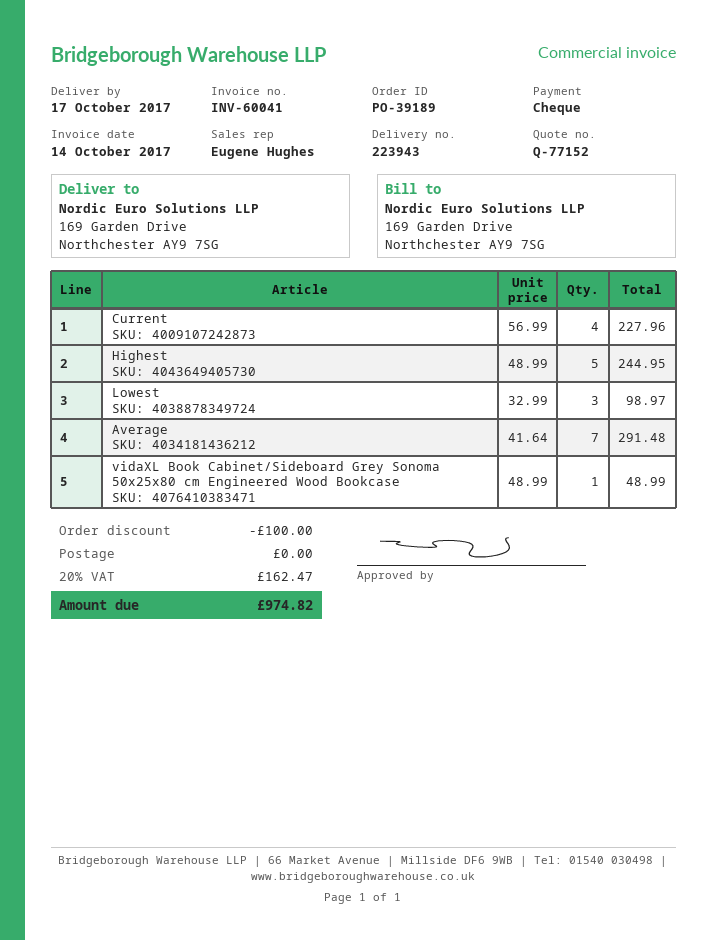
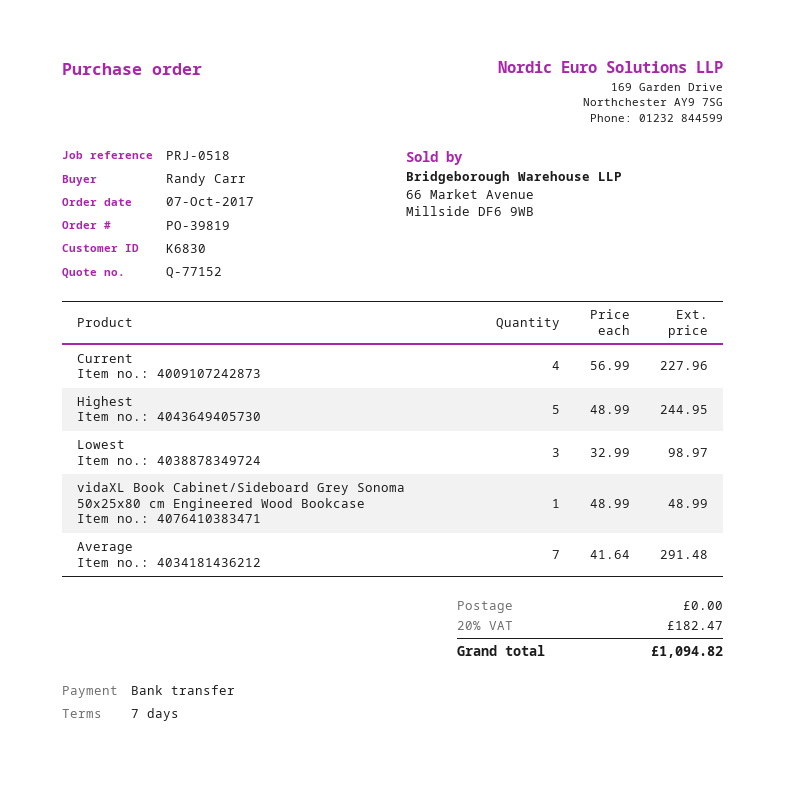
order number: PO-39189 -> PO-39819
payment method: cheque -> bank transfer
discount: 100.00 -> none
tax: 20% = 162.47 -> 20% = 182.47
total: 974.82 -> 1094.82

